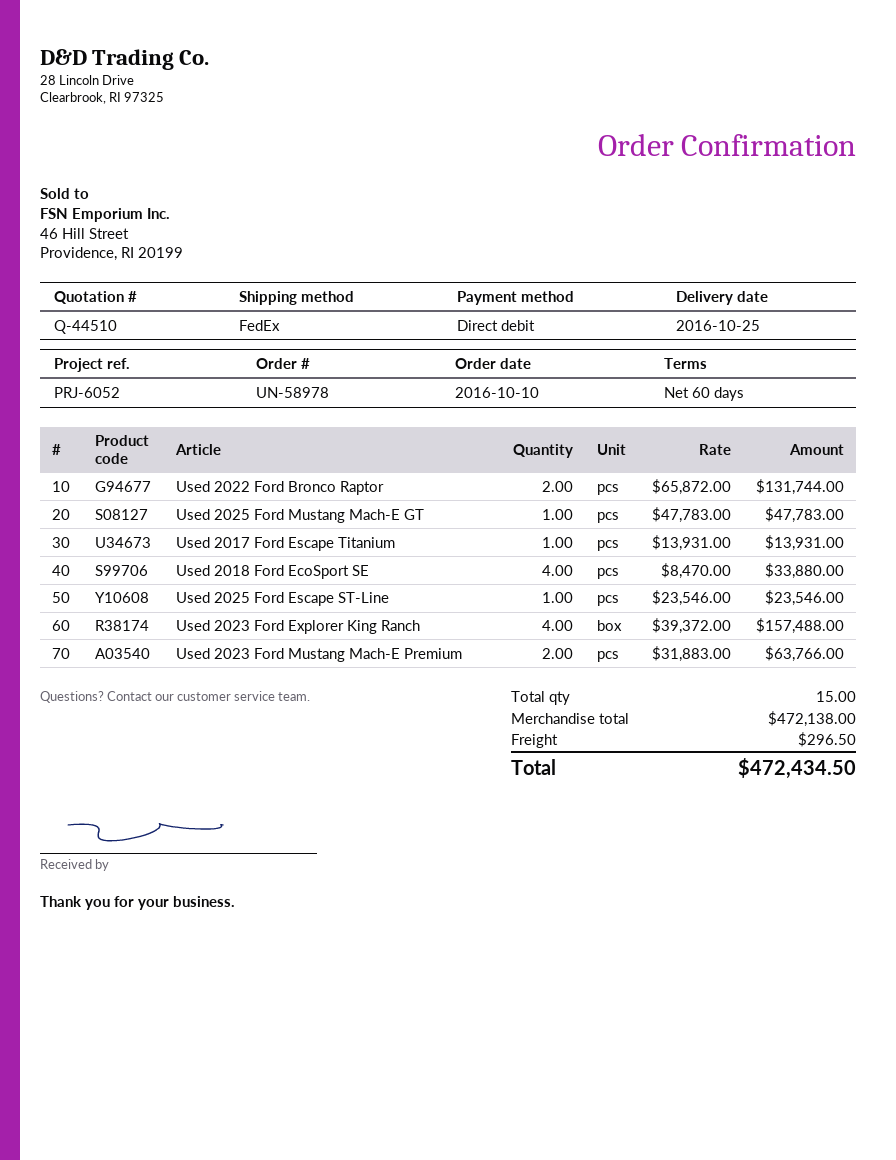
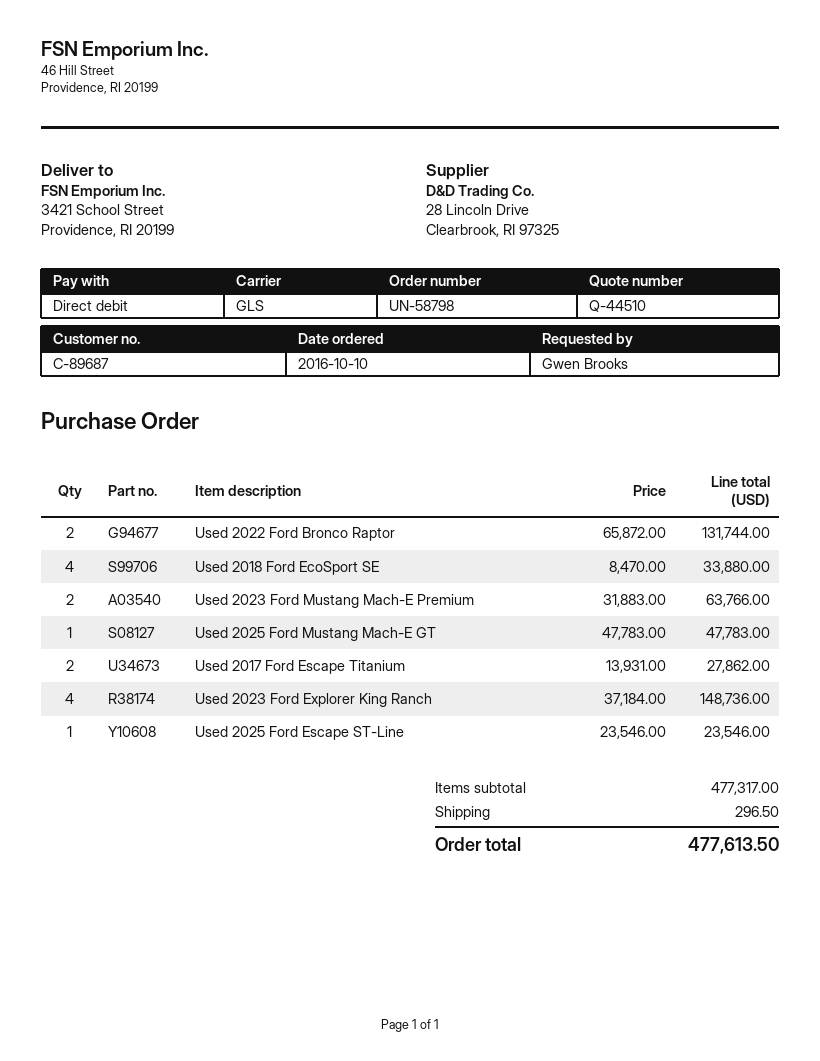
order number: UN-58978 -> UN-58798
shipping method: FedEx -> GLS
Used 2017 Ford Escape Titanium: 1 x 13931.00 = 13931.00 -> 2 x 13931.00 = 27862.00
Used 2023 Ford Explorer King Ranch: 4 x 39372.00 = 157488.00 -> 4 x 37184.00 = 148736.00
subtotal: 472138.00 -> 477317.00
total: 472434.50 -> 477613.50

